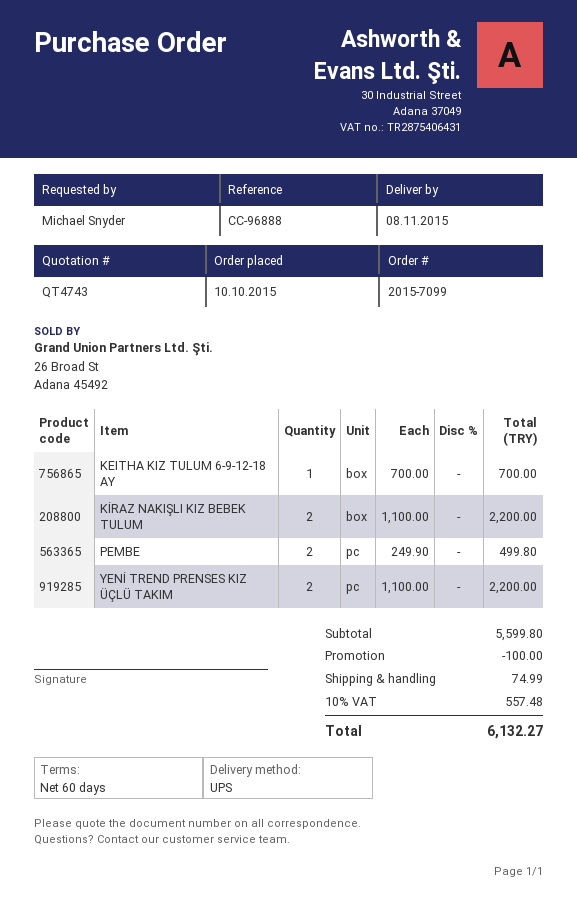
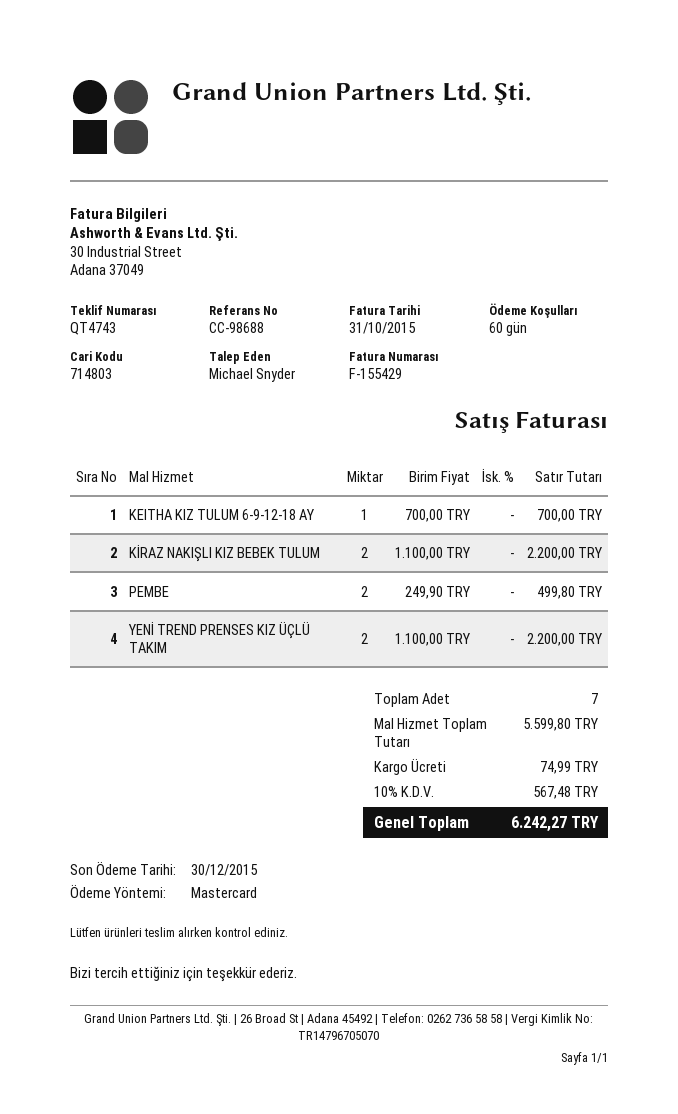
reference: CC-96888 -> CC-98688
discount: 100.00 -> none
tax: 10% = 557.48 -> 10% = 567.48
total: 6132.27 -> 6242.27

